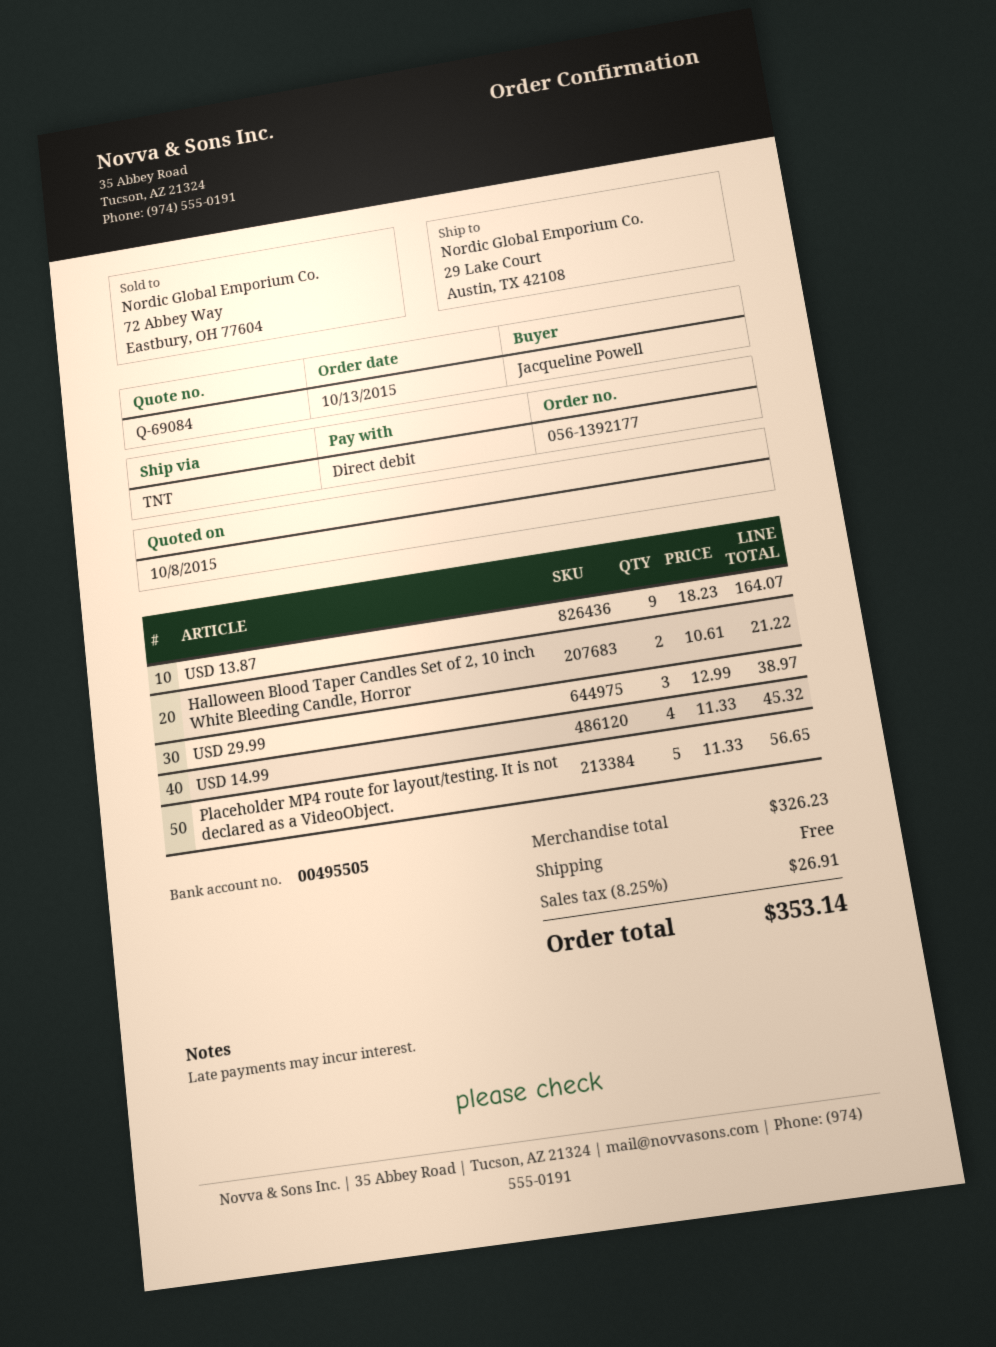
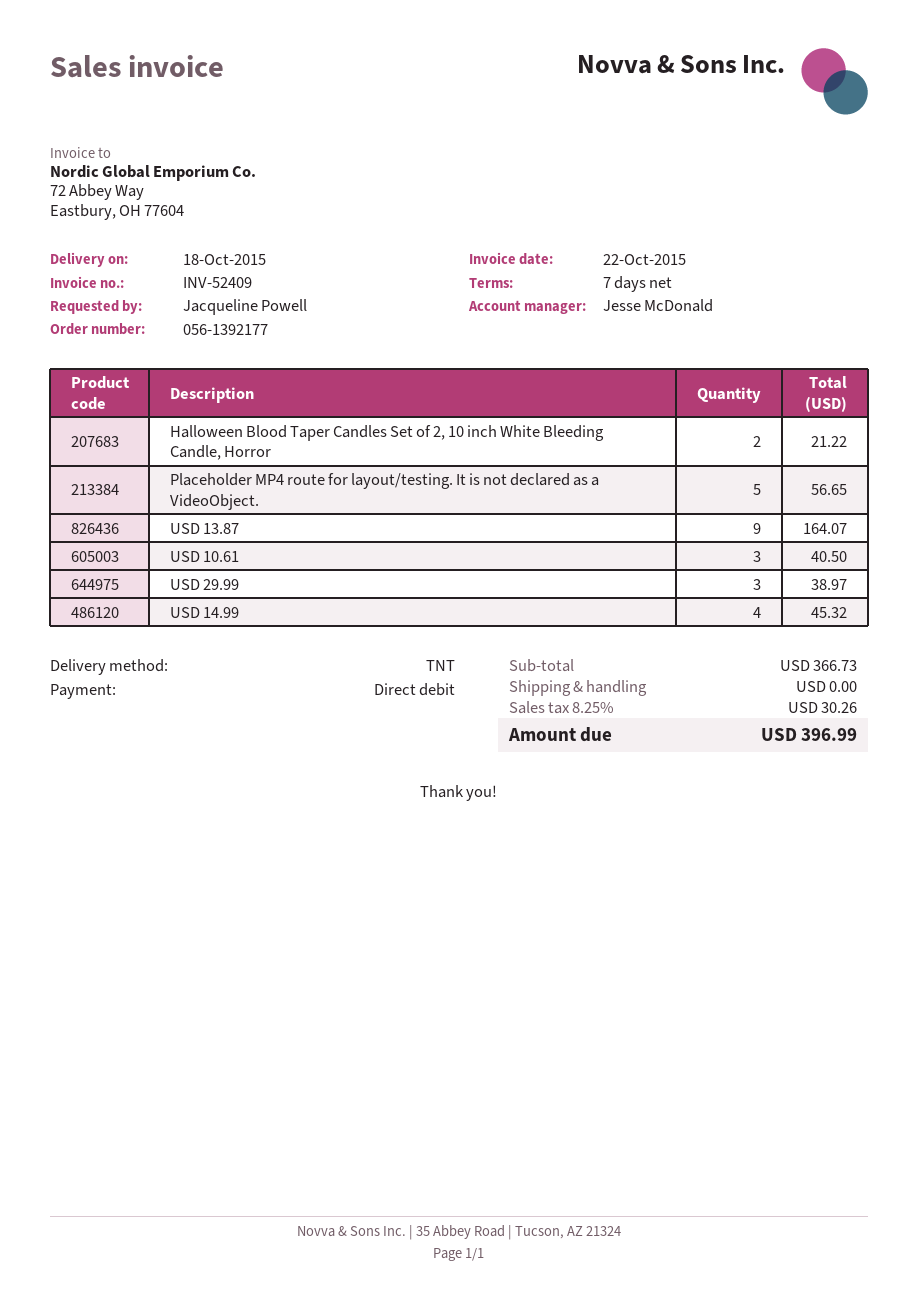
USD 10.61: none -> 3 for 40.50
subtotal: 326.23 -> 366.73
tax: 8.25% = 26.91 -> 8.25% = 30.26
total: 353.14 -> 396.99

